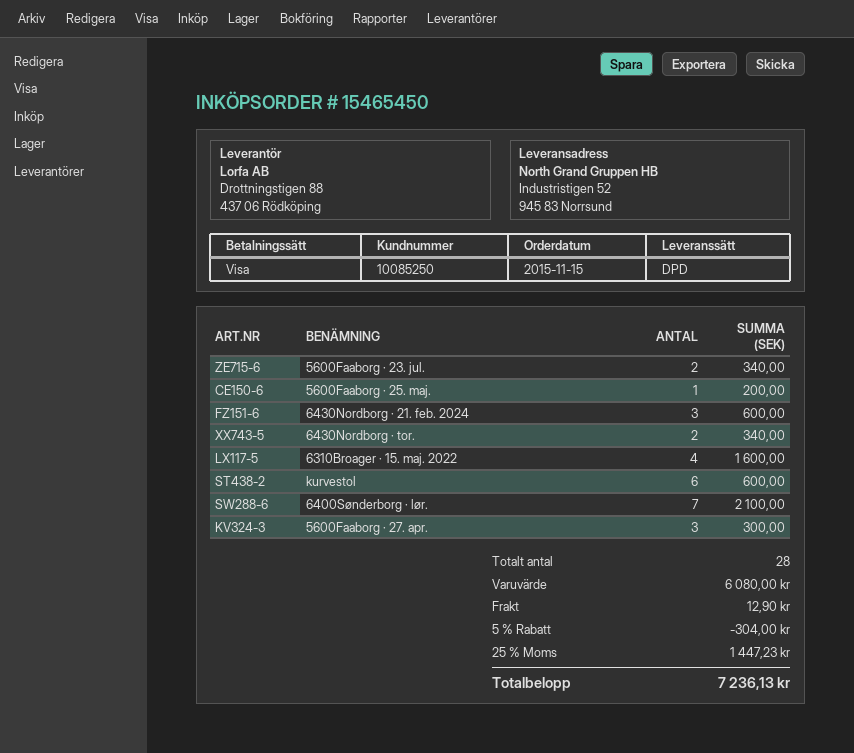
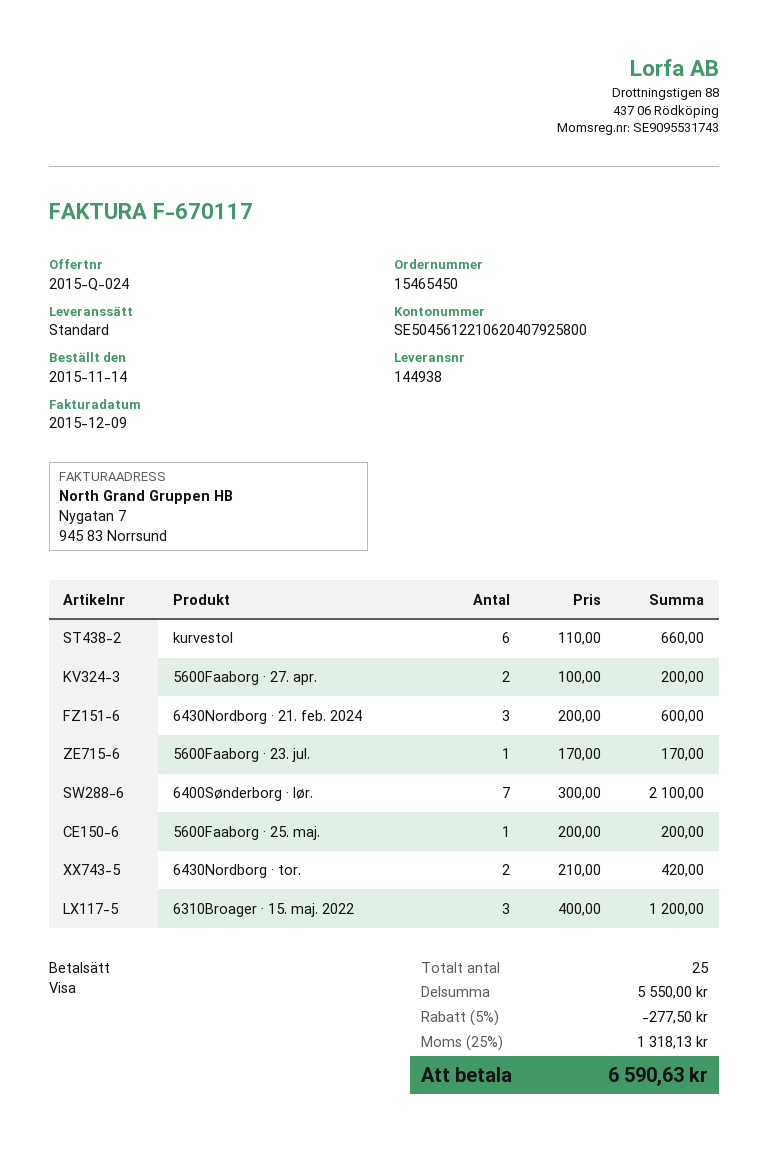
order date: 2015-11-15 -> 2015-11-14
shipping method: DPD -> standard
5600Faaborg · 23. jul.: 2 for 340.00 -> 1 for 170.00
6430Nordborg · tor.: 2 for 340.00 -> 2 for 420.00
6310Broager · 15. maj. 2022: 4 for 1600.00 -> 3 for 1200.00
kurvestol: 6 for 600.00 -> 6 for 660.00
5600Faaborg · 27. apr.: 3 for 300.00 -> 2 for 200.00
total quantity: 28 -> 25
subtotal: 6080.00 -> 5550.00
discount: 5% = 304.00 -> 5% = 277.50
shipping: 12.90 -> none
tax: 25% = 1447.23 -> 25% = 1318.13
total: 7236.13 -> 6590.63

